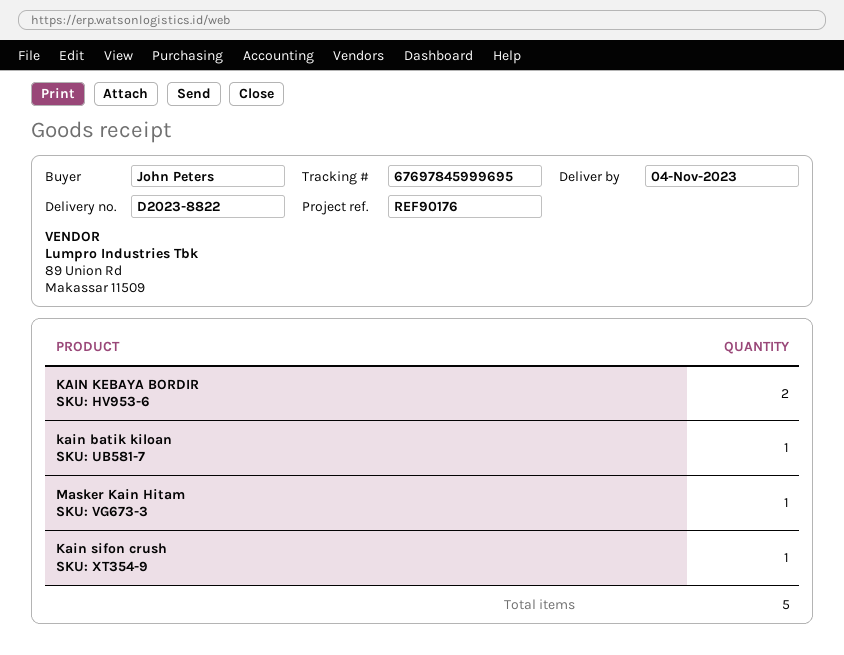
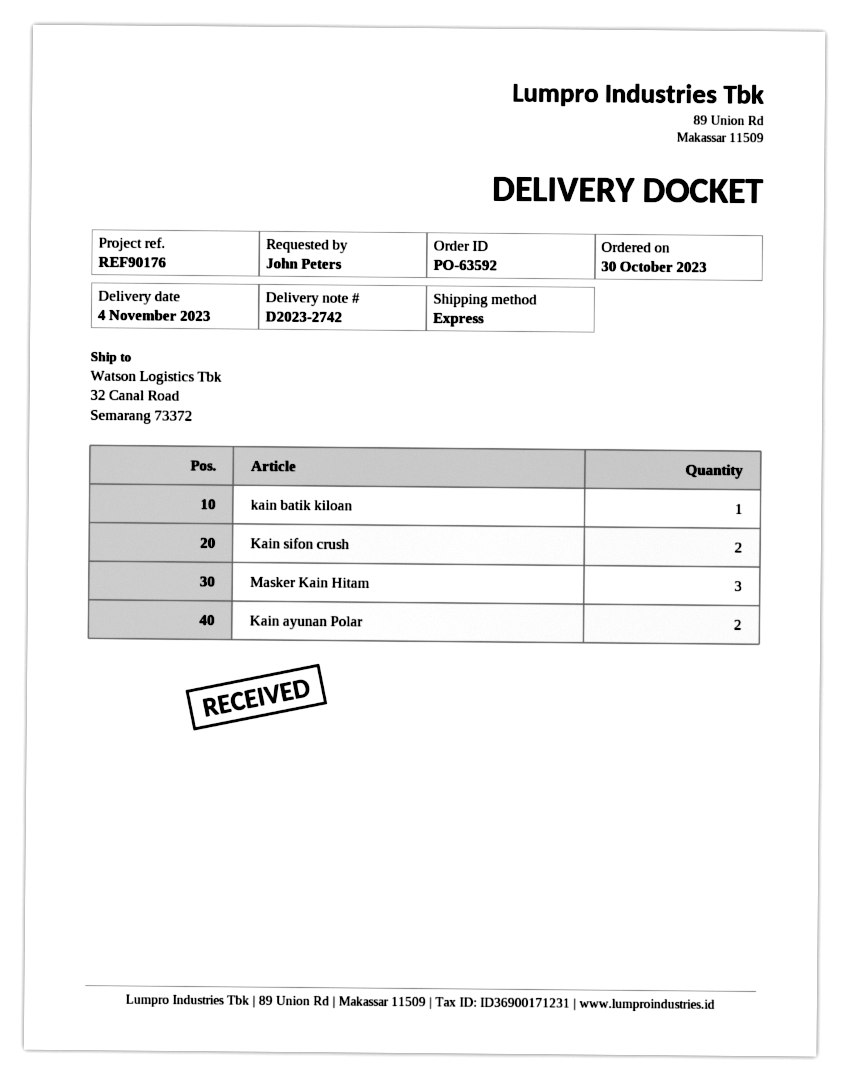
delivery note number: D2023-8822 -> D2023-2742
KAIN KEBAYA BORDIR: 2 -> none
Masker Kain Hitam: 1 -> 3
Kain sifon crush: 1 -> 2
Kain ayunan Polar: none -> 2

